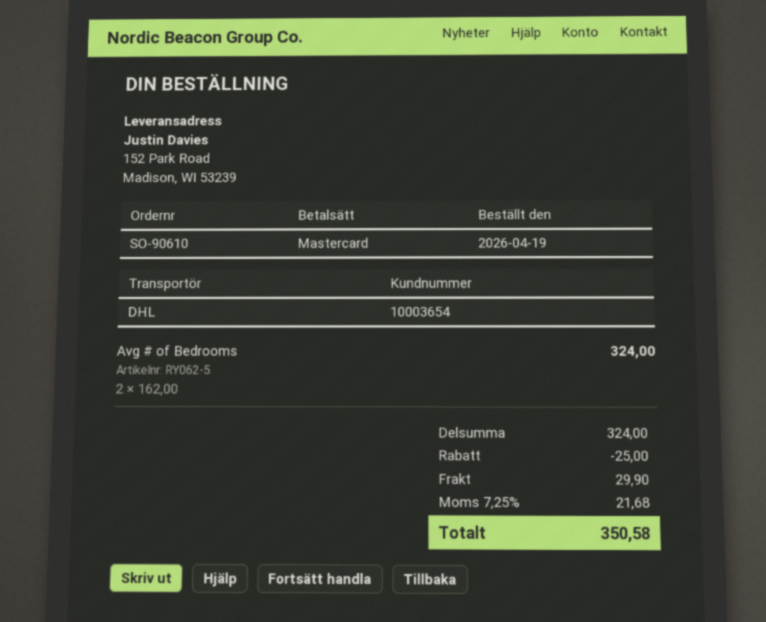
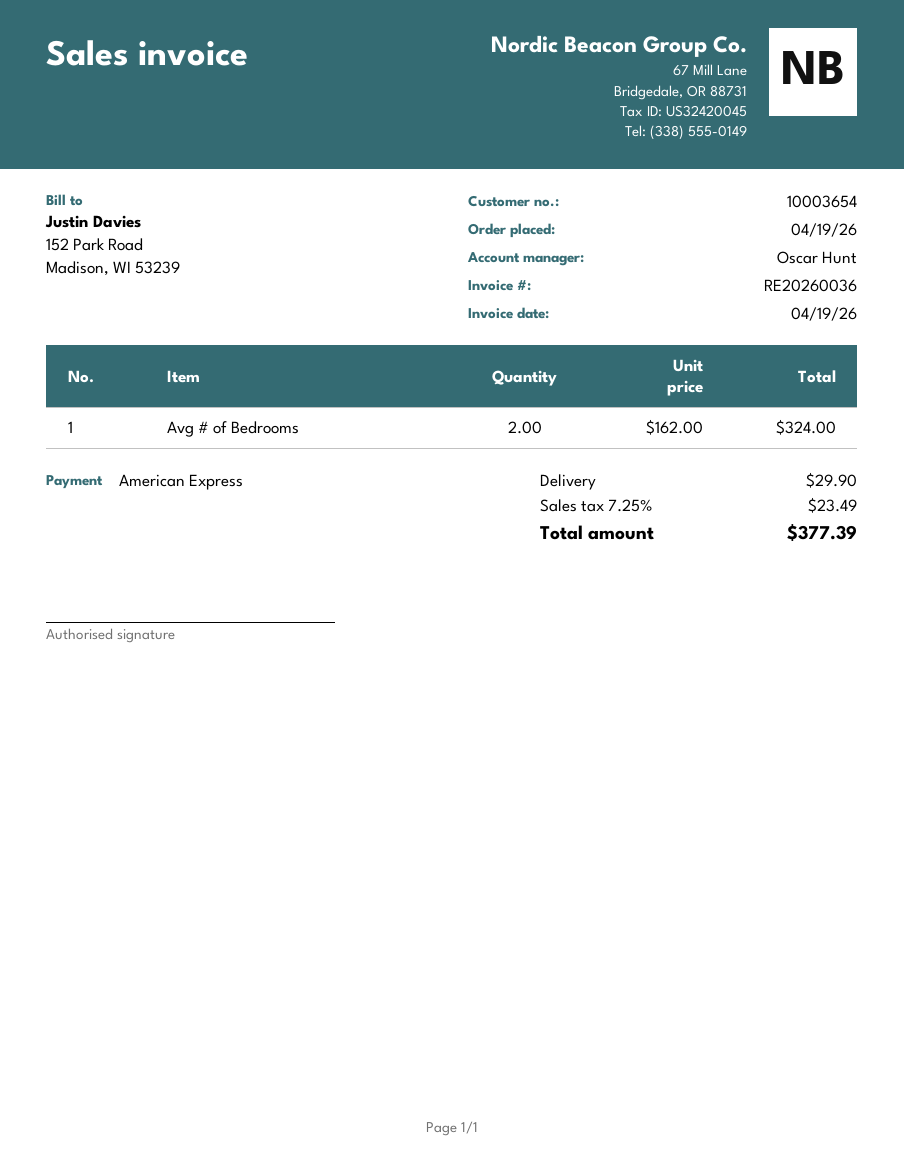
payment method: Mastercard -> American Express
discount: 25.00 -> none
tax: 7.25% = 21.68 -> 7.25% = 23.49
total: 350.58 -> 377.39

